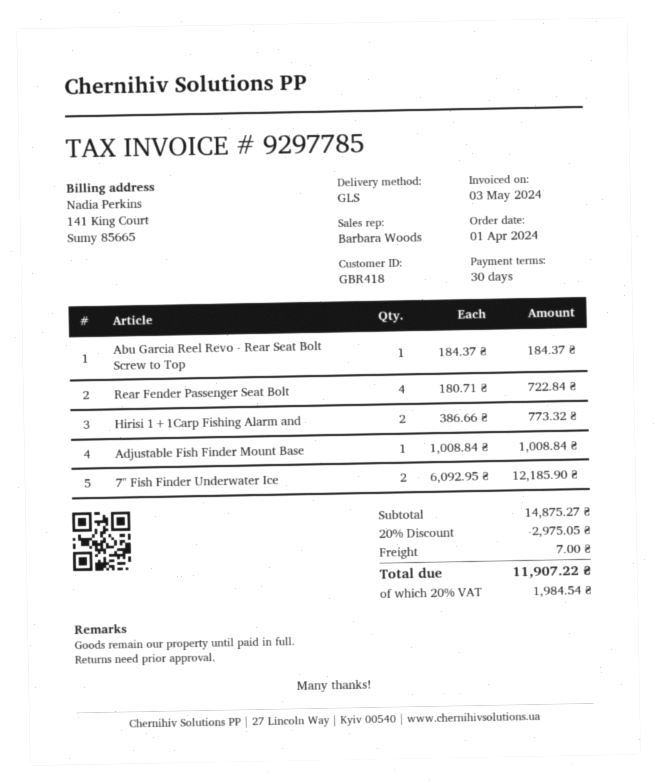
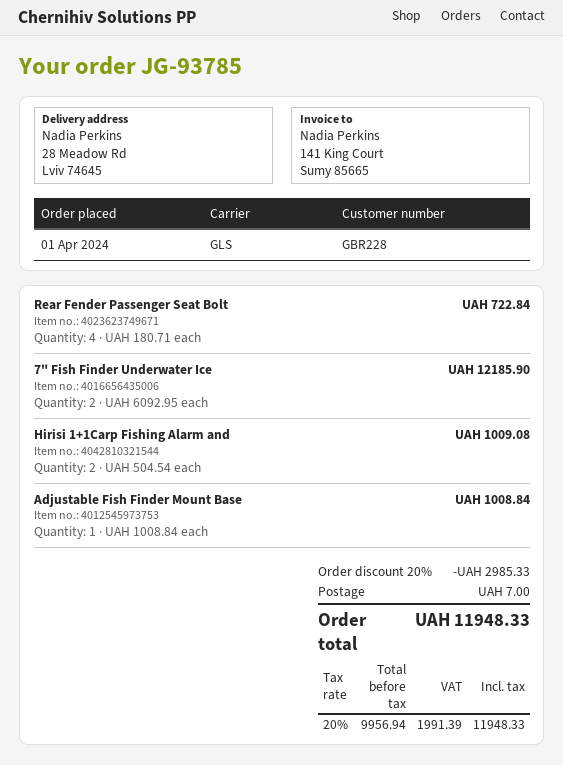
customer number: GBR418 -> GBR228
Abu Garcia Reel Revo - Rear Seat Bolt Screw to Top: 1 x 184.37 = 184.37 -> none
Hirisi 1+1Carp Fishing Alarm and: 2 x 386.66 = 773.32 -> 2 x 504.54 = 1009.08
discount: 20% = 2975.05 -> 20% = 2985.33
tax: 20% = 1984.54 -> 20% = 1991.39
total: 11907.22 -> 11948.33

